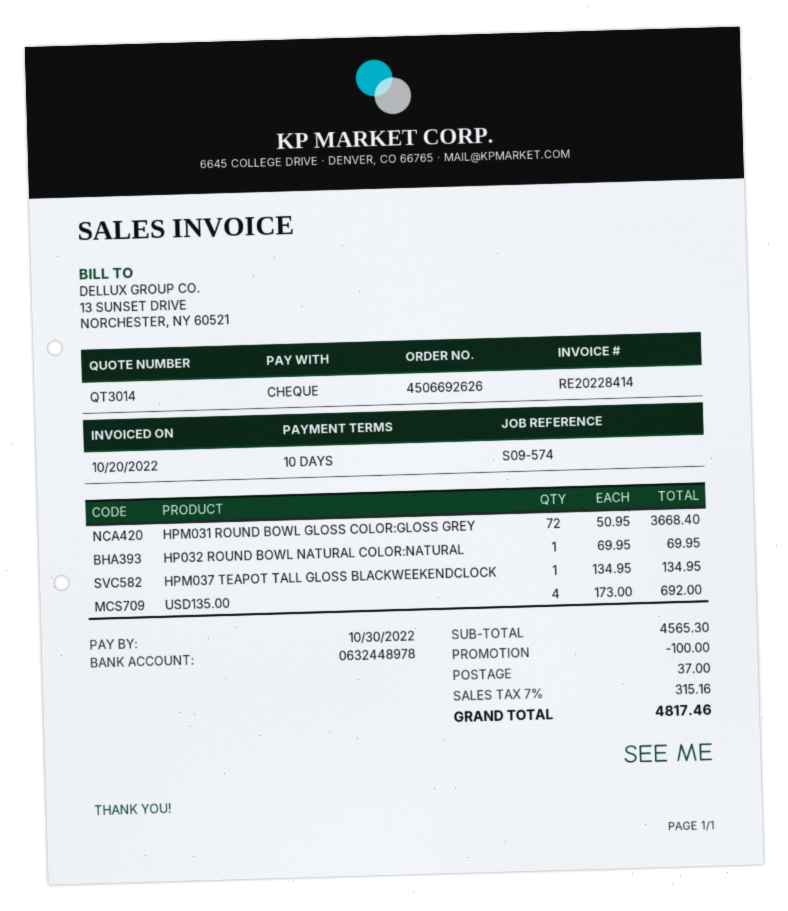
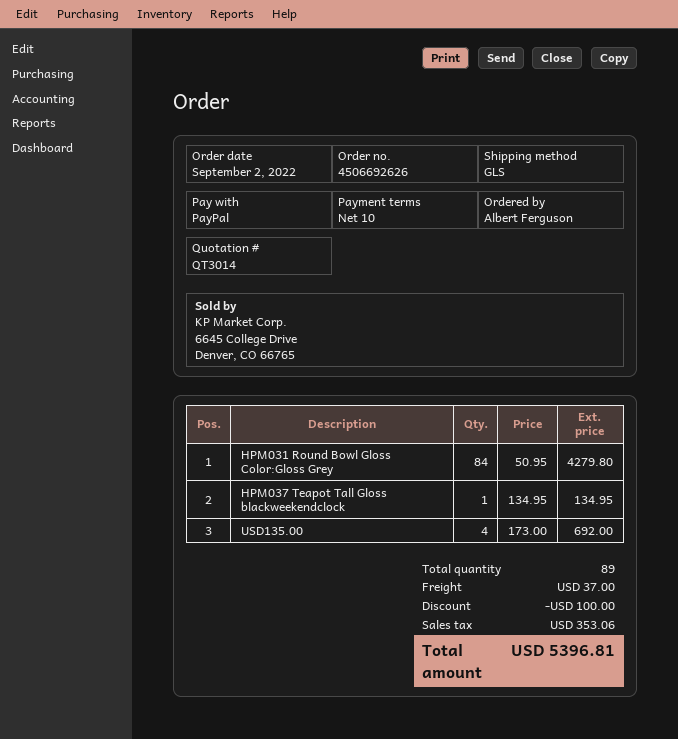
payment method: cheque -> PayPal
HPM031 ROUND BOWL GLOSS COLOR:GLOSS GREY: 72 x 50.95 = 3668.40 -> 84 x 50.95 = 4279.80
HP032 ROUND BOWL NATURAL COLOR:NATURAL: 1 x 69.95 = 69.95 -> none
tax: 315.16 -> 353.06
total: 4817.46 -> 5396.81

